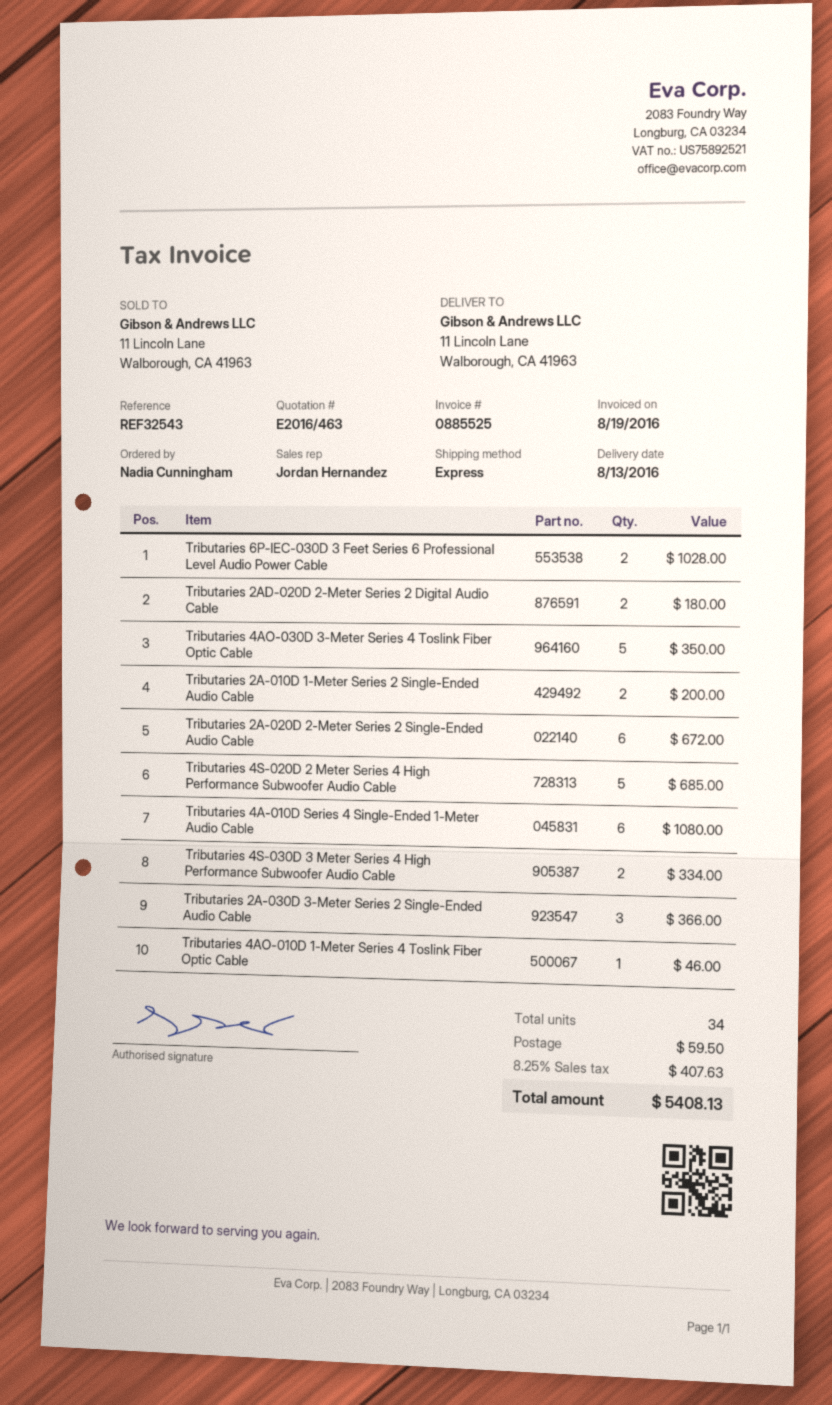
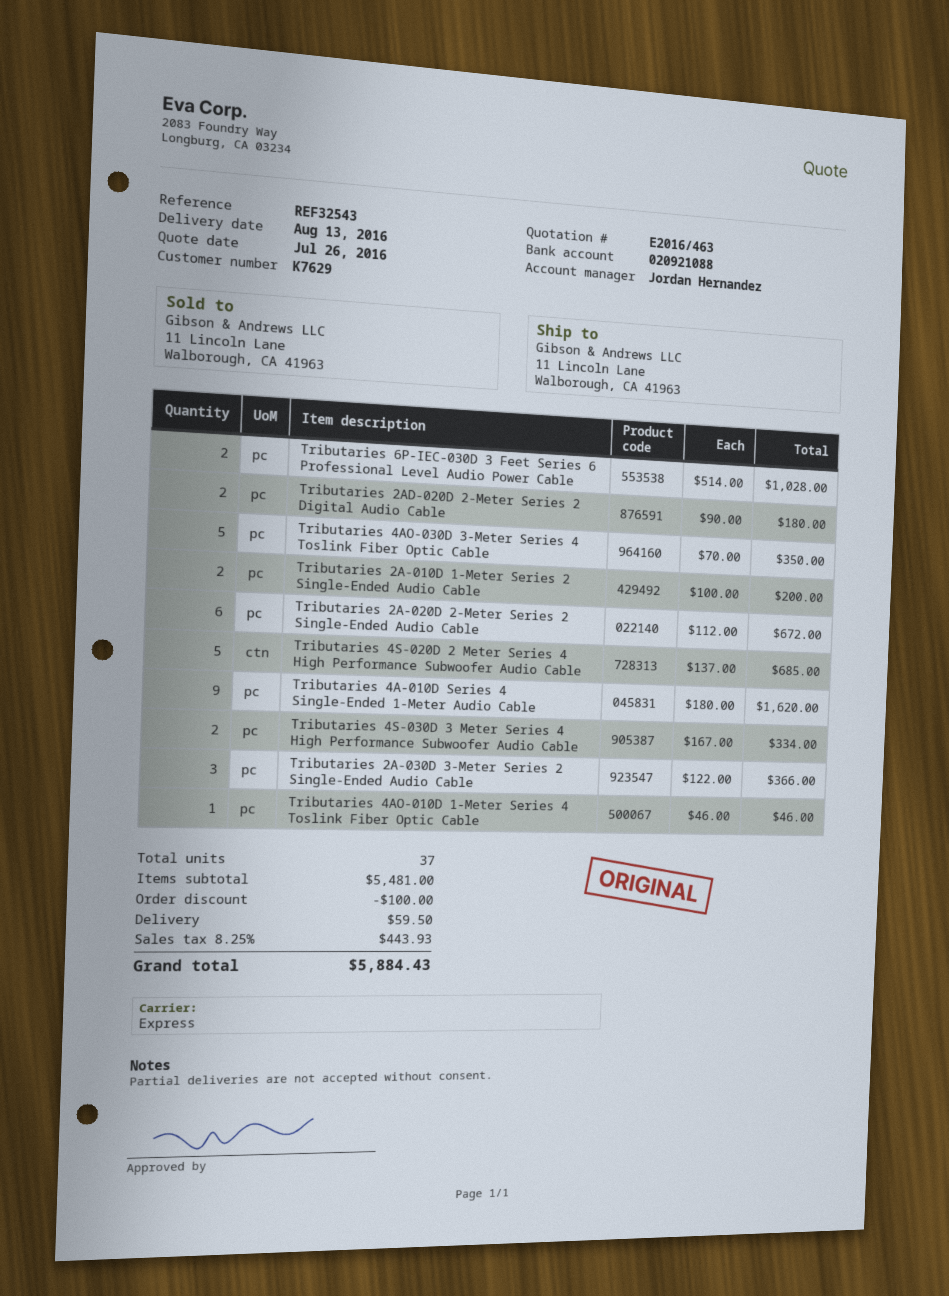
Tributaries 4A-010D Series 4 Single-Ended 1-Meter Audio Cable: 6 for 1080.00 -> 9 for 1620.00
total quantity: 34 -> 37
discount: none -> 100.00
tax: 8.25% = 407.63 -> 8.25% = 443.93
total: 5408.13 -> 5884.43

